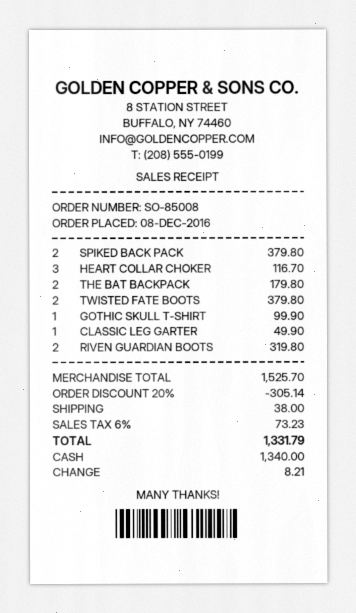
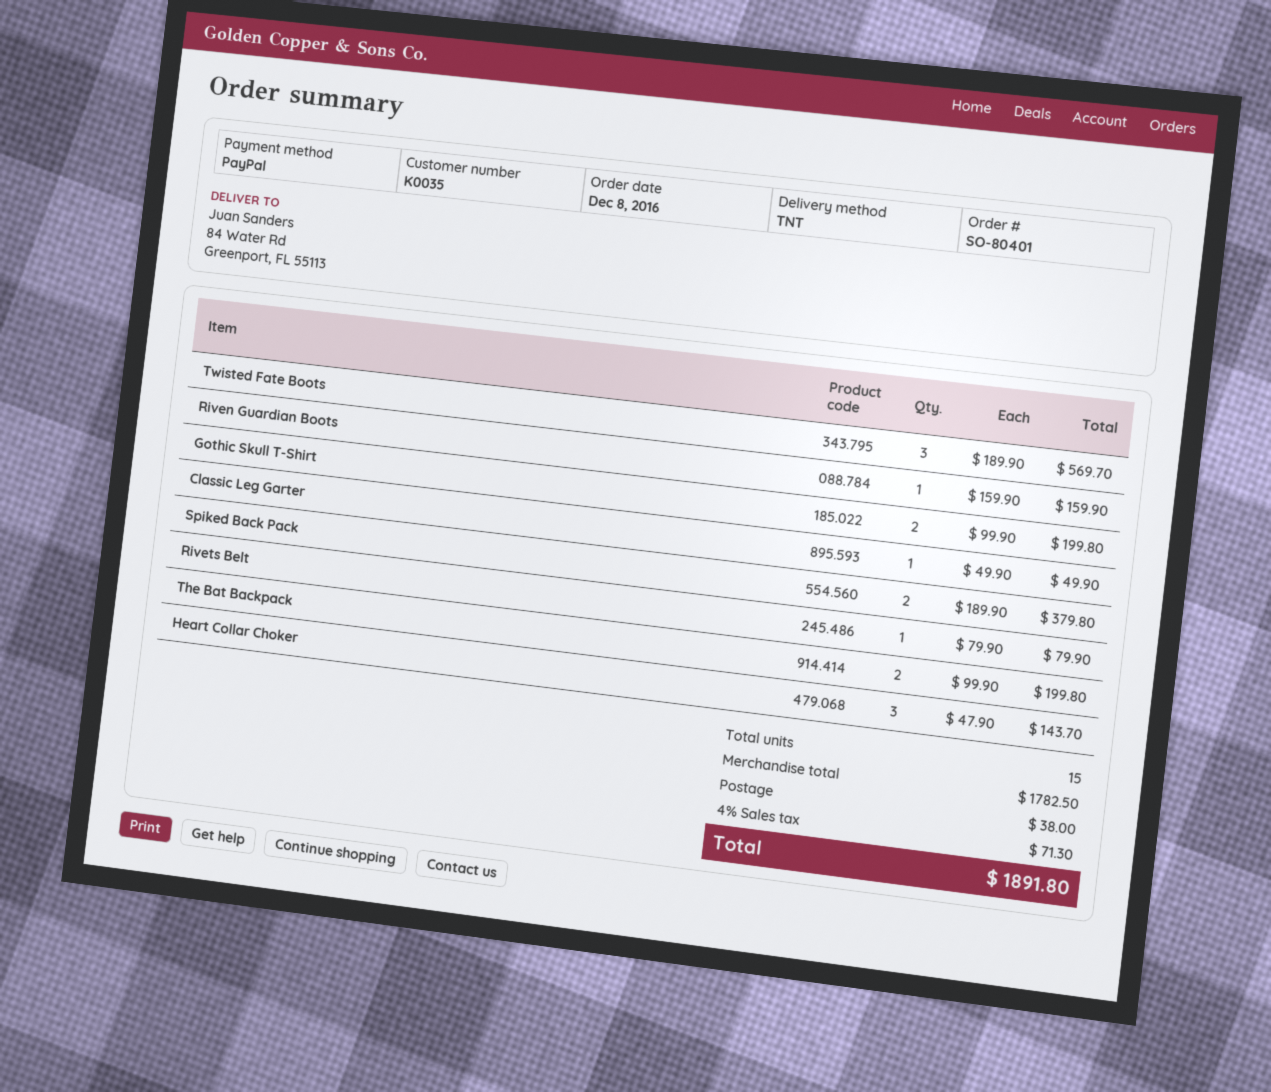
order number: SO-85008 -> SO-80401
payment method: cash -> PayPal
HEART COLLAR CHOKER: 3 for 116.70 -> 3 for 143.70
THE BAT BACKPACK: 2 for 179.80 -> 2 for 199.80
TWISTED FATE BOOTS: 2 for 379.80 -> 3 for 569.70
GOTHIC SKULL T-SHIRT: 1 for 99.90 -> 2 for 199.80
RIVEN GUARDIAN BOOTS: 2 for 319.80 -> 1 for 159.90
Rivets Belt: none -> 1 for 79.90
subtotal: 1525.70 -> 1782.50
discount: 20% = 305.14 -> none
tax: 6% = 73.23 -> 4% = 71.30
total: 1331.79 -> 1891.80

